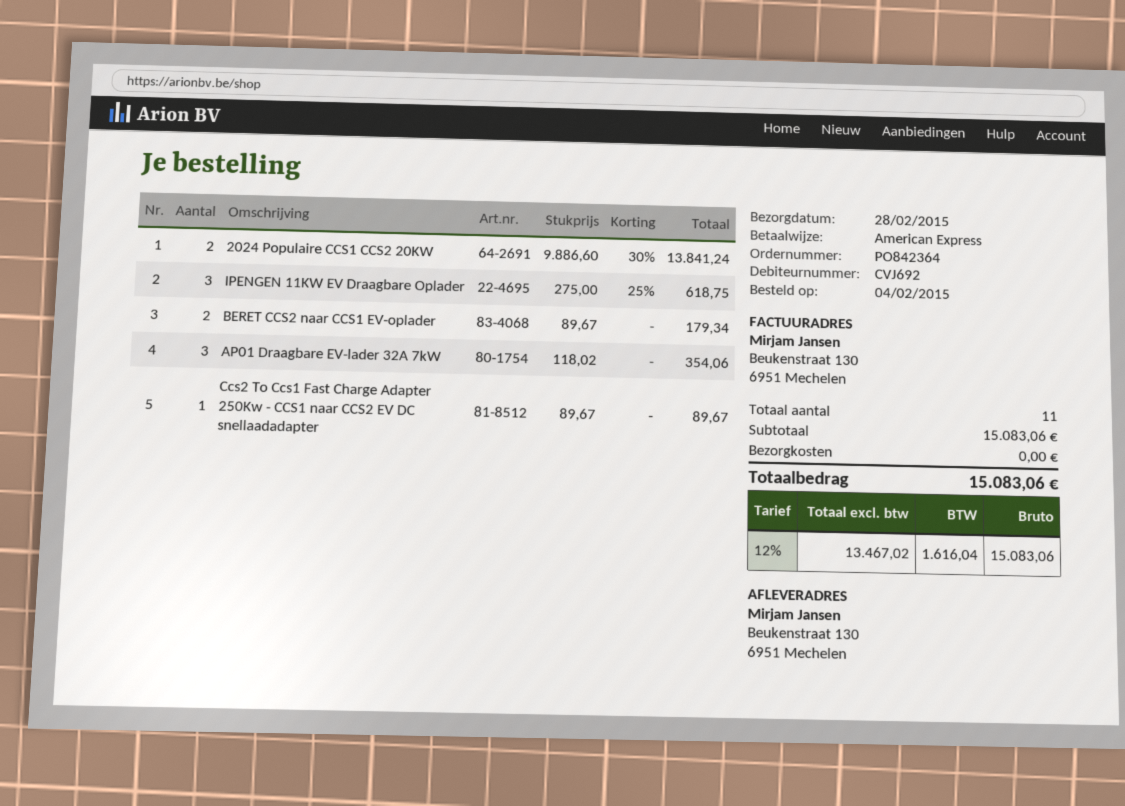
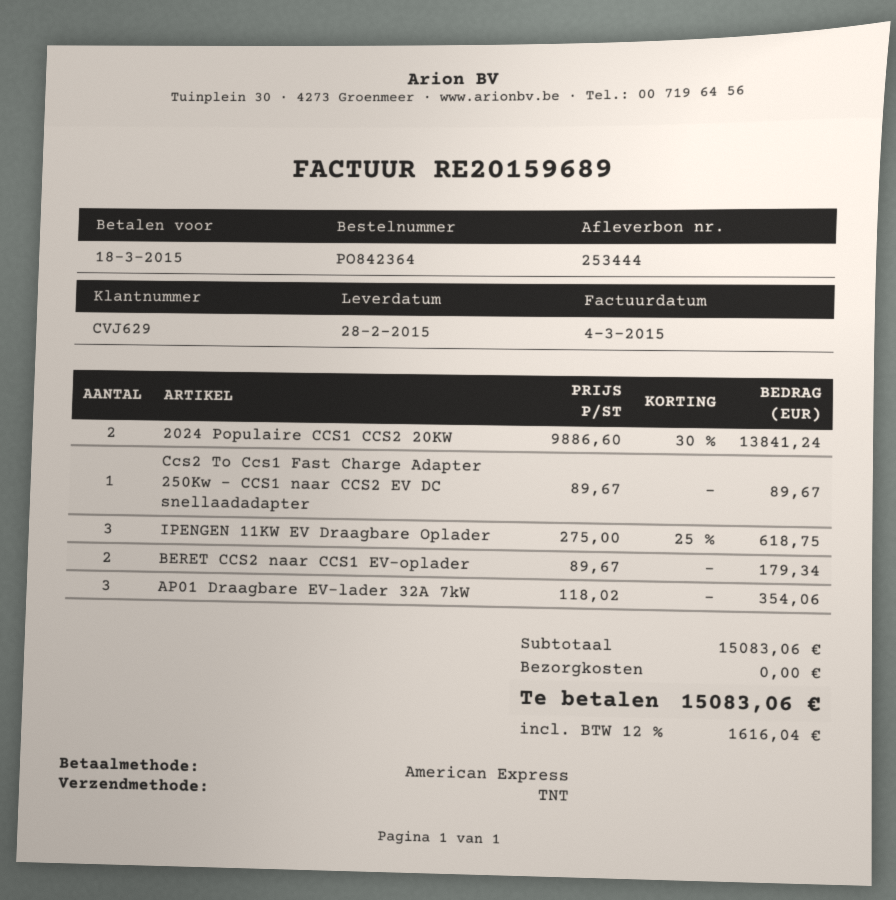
customer number: CVJ692 -> CVJ629

